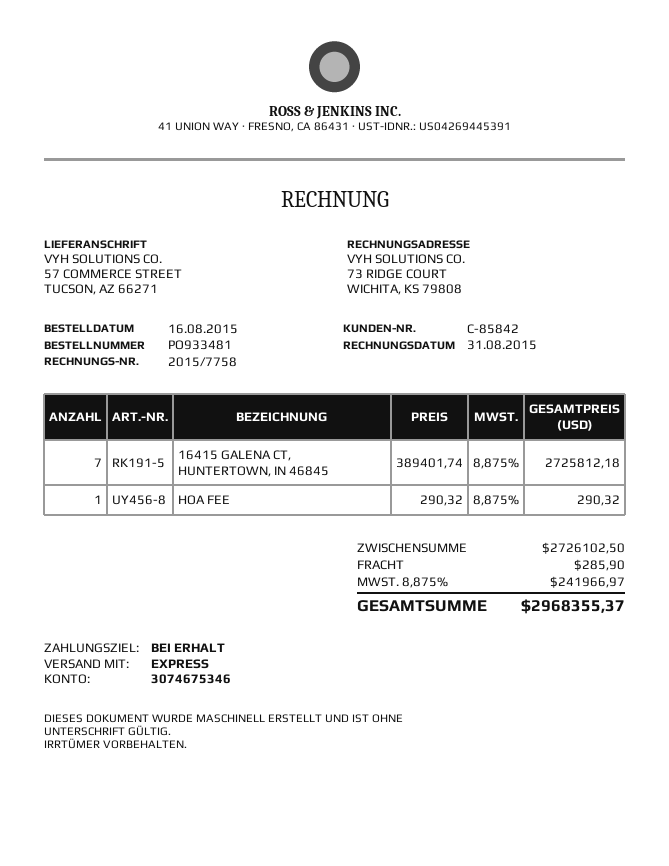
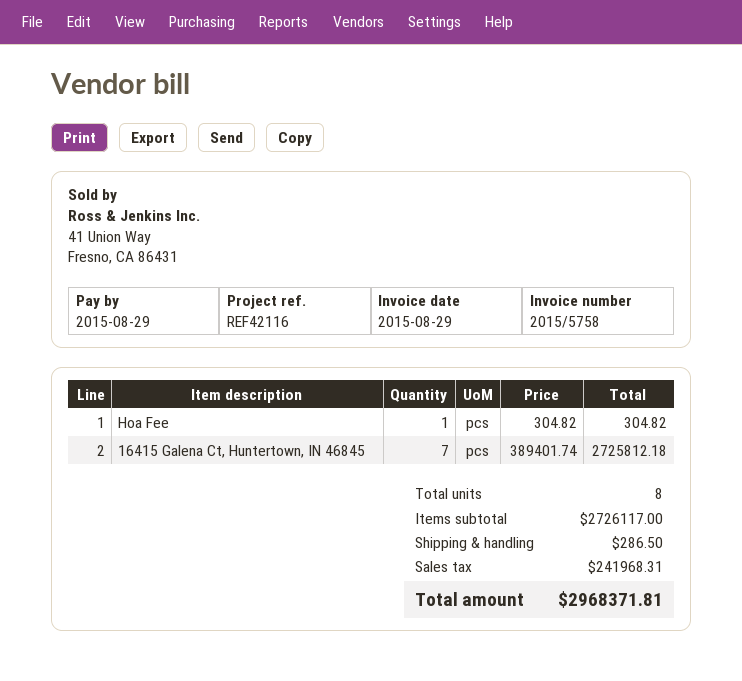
invoice number: 2015/7758 -> 2015/5758
invoice date: 2015-08-31 -> 2015-08-29
HOA FEE: 1 x 290.32 = 290.32 -> 1 x 304.82 = 304.82
subtotal: 2726102.50 -> 2726117.00
shipping: 285.90 -> 286.50
tax: 241966.97 -> 241968.31
total: 2968355.37 -> 2968371.81

